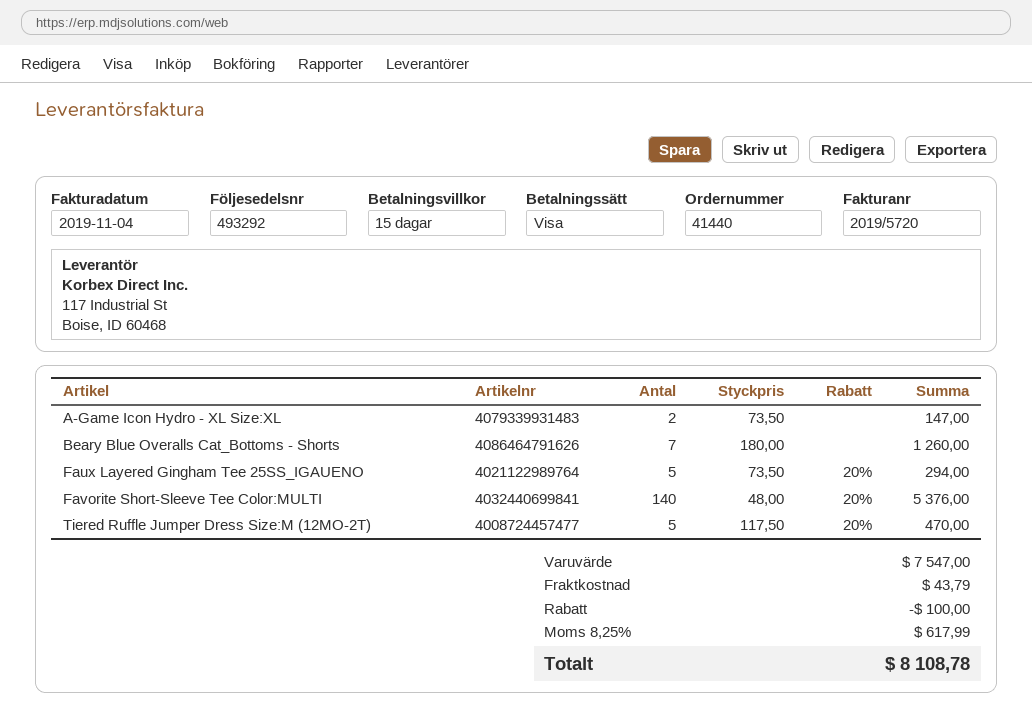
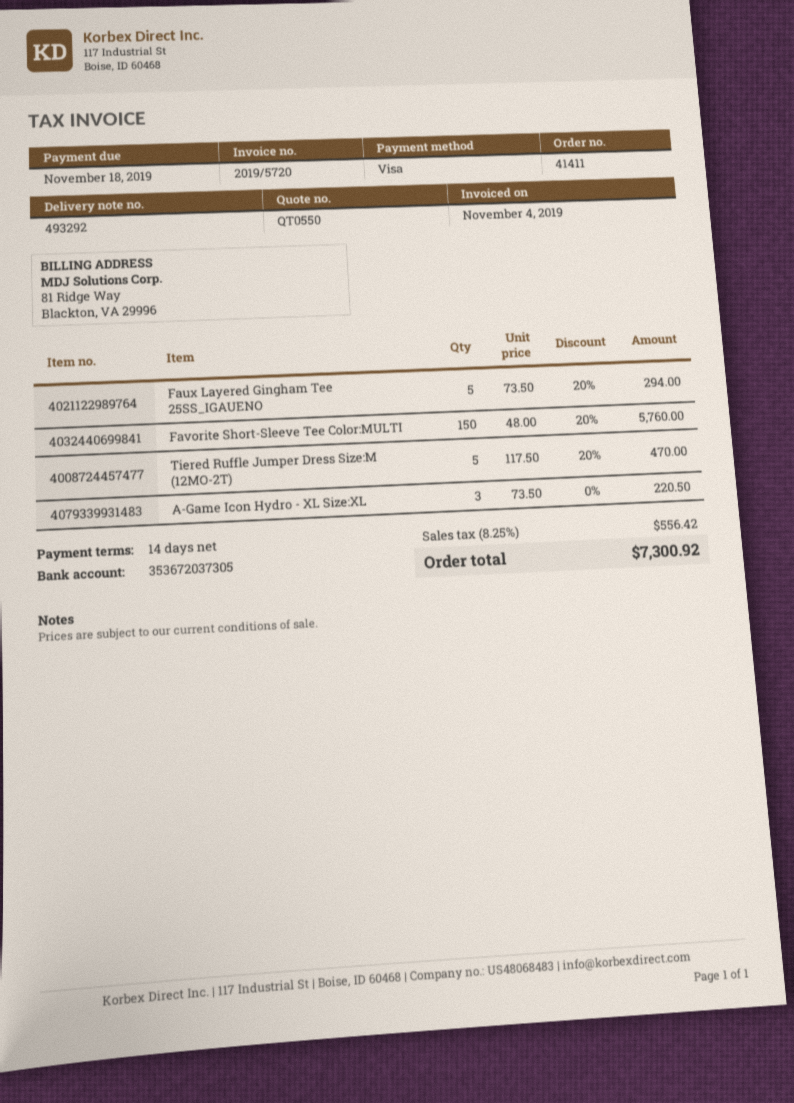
order number: 41440 -> 41411
payment terms: 15 days -> 14 days
A-Game Icon Hydro - XL Size:XL: 2 x 73.50 = 147.00 -> 3 x 73.50 = 220.50
Beary Blue Overalls Cat_Bottoms - Shorts: 7 x 180.00 = 1260.00 -> none
Favorite Short-Sleeve Tee Color:MULTI: 140 x 48.00 - 20% = 5376.00 -> 150 x 48.00 - 20% = 5760.00
discount: 100.00 -> none
shipping: 43.79 -> none
tax: 8.25% = 617.99 -> 8.25% = 556.42
total: 8108.78 -> 7300.92

